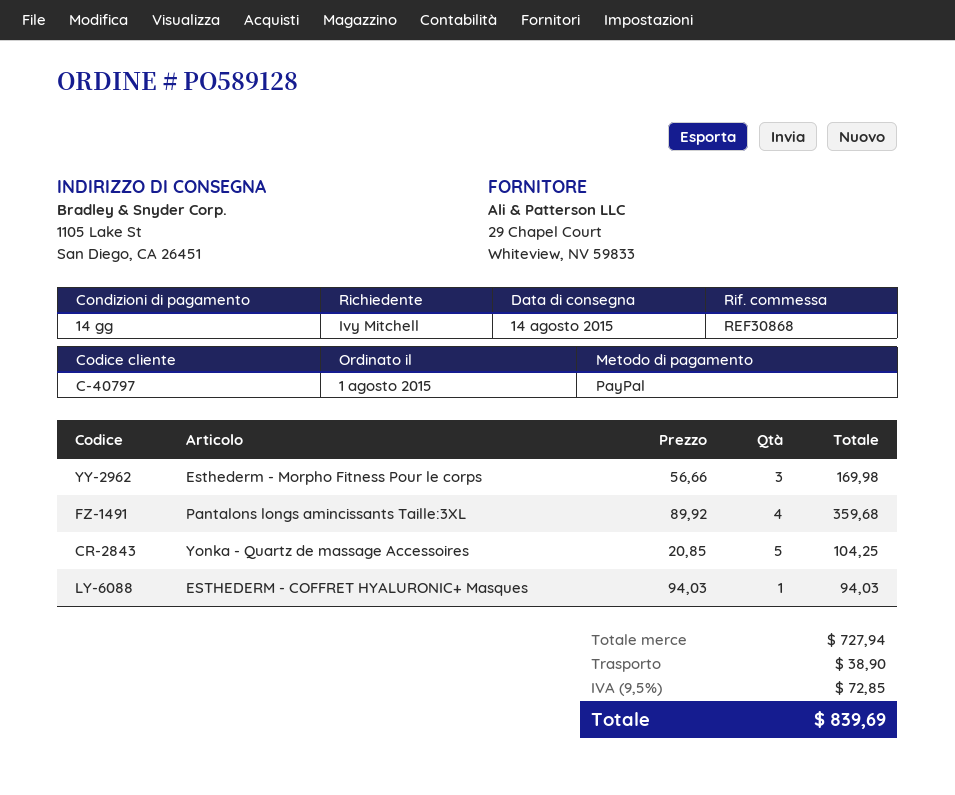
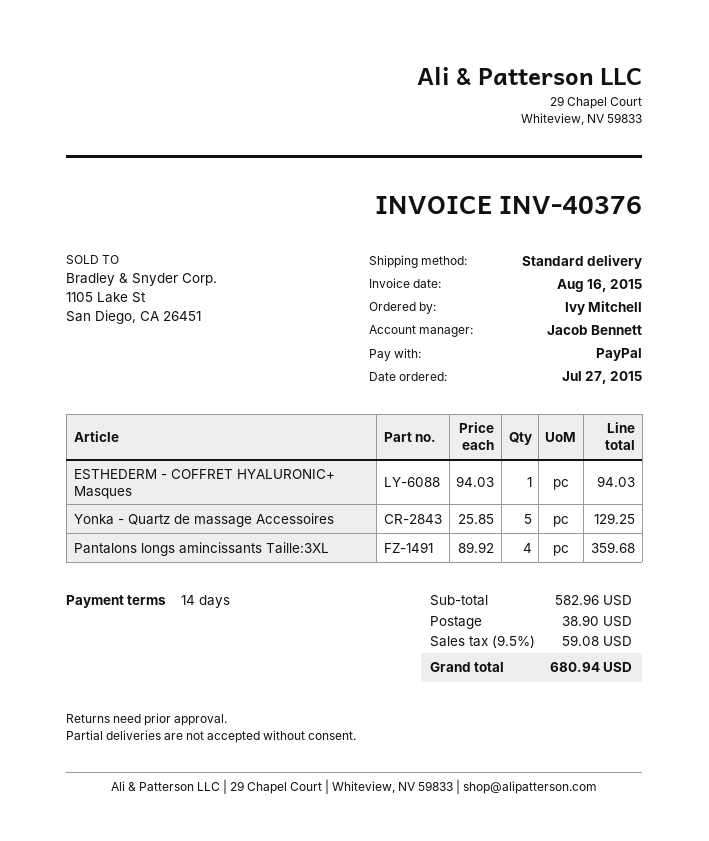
order date: 2015-08-01 -> 2015-07-27
Esthederm - Morpho Fitness Pour le corps: 3 x 56.66 = 169.98 -> none
Yonka - Quartz de massage Accessoires: 5 x 20.85 = 104.25 -> 5 x 25.85 = 129.25
subtotal: 727.94 -> 582.96
tax: 9.5% = 72.85 -> 9.5% = 59.08
total: 839.69 -> 680.94

